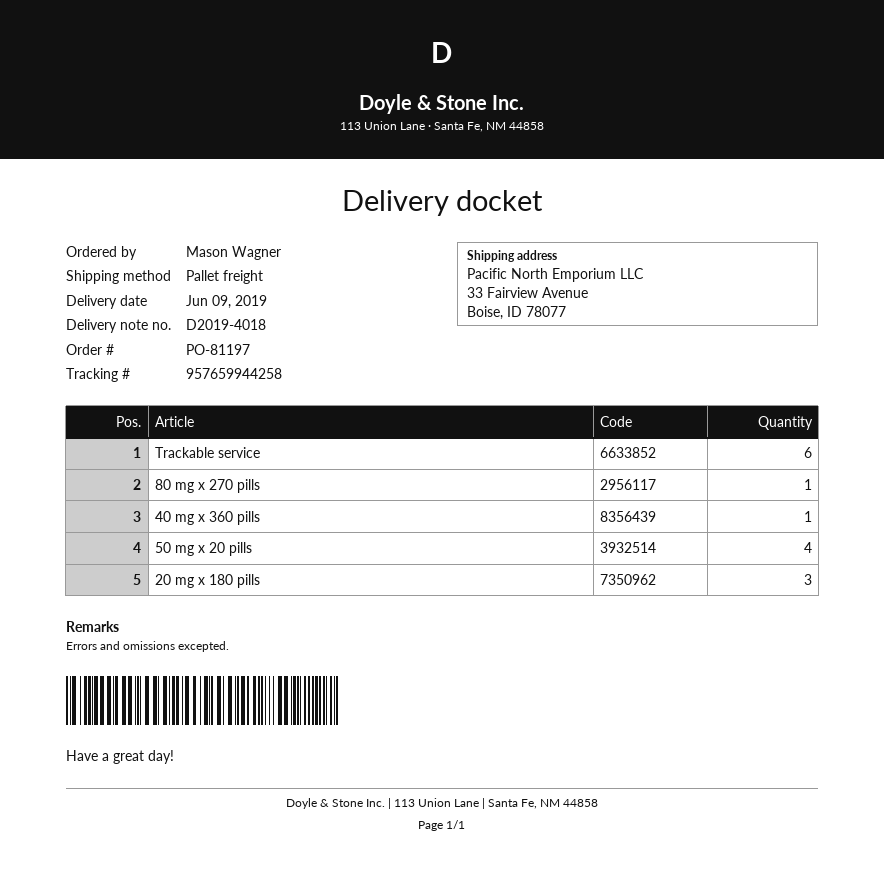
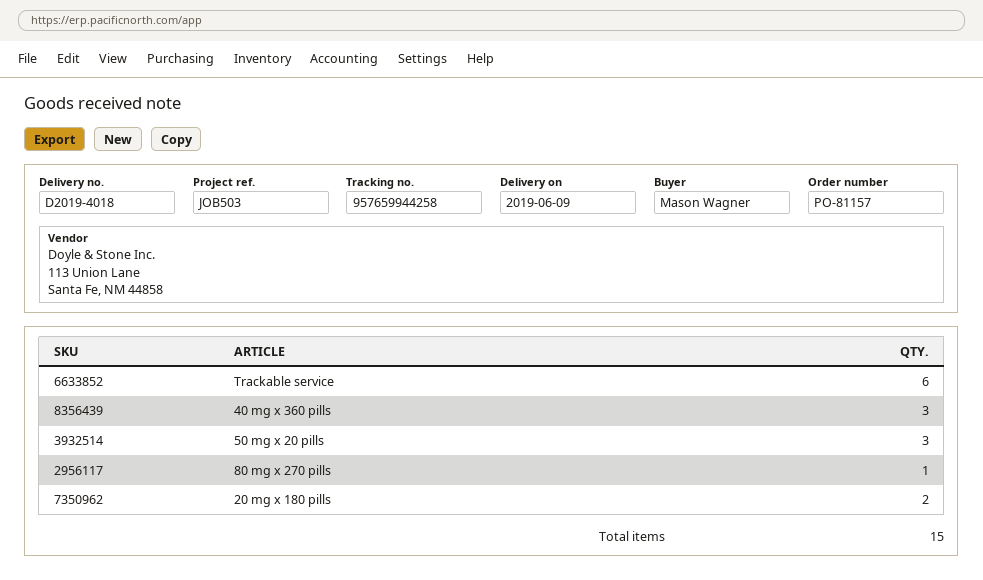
order number: PO-81197 -> PO-81157
40 mg x 360 pills: 1 -> 3
50 mg x 20 pills: 4 -> 3
20 mg x 180 pills: 3 -> 2

